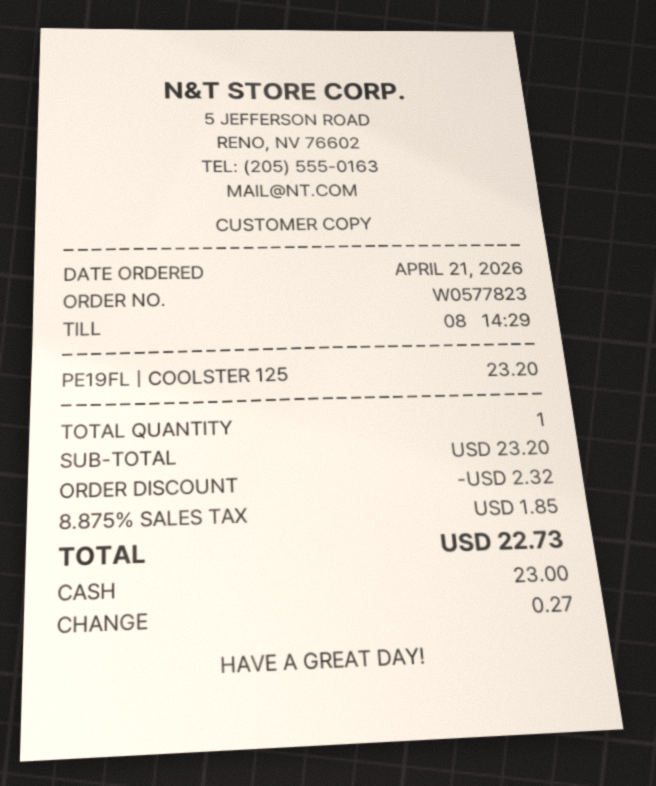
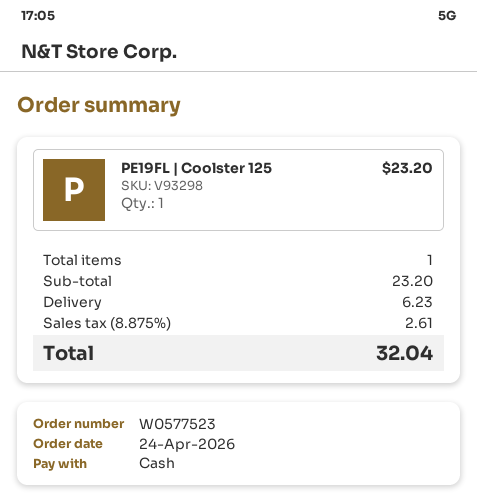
order number: W0577823 -> W0577523
order date: 2026-04-21 -> 2026-04-24
discount: 2.32 -> none
shipping: none -> 6.23
tax: 8.875% = 1.85 -> 8.875% = 2.61
total: 22.73 -> 32.04

